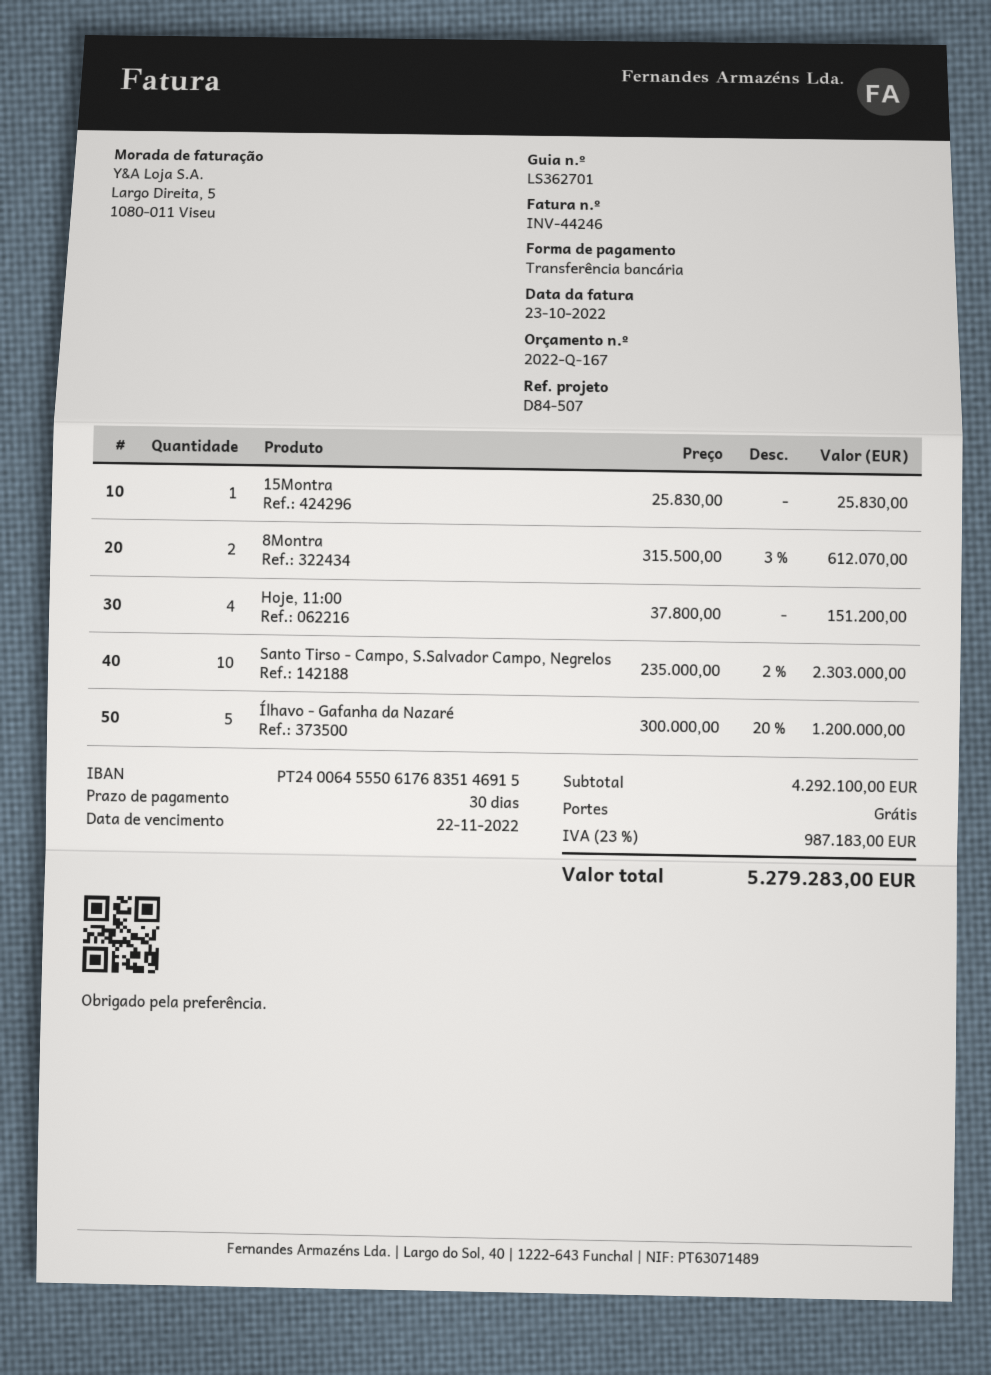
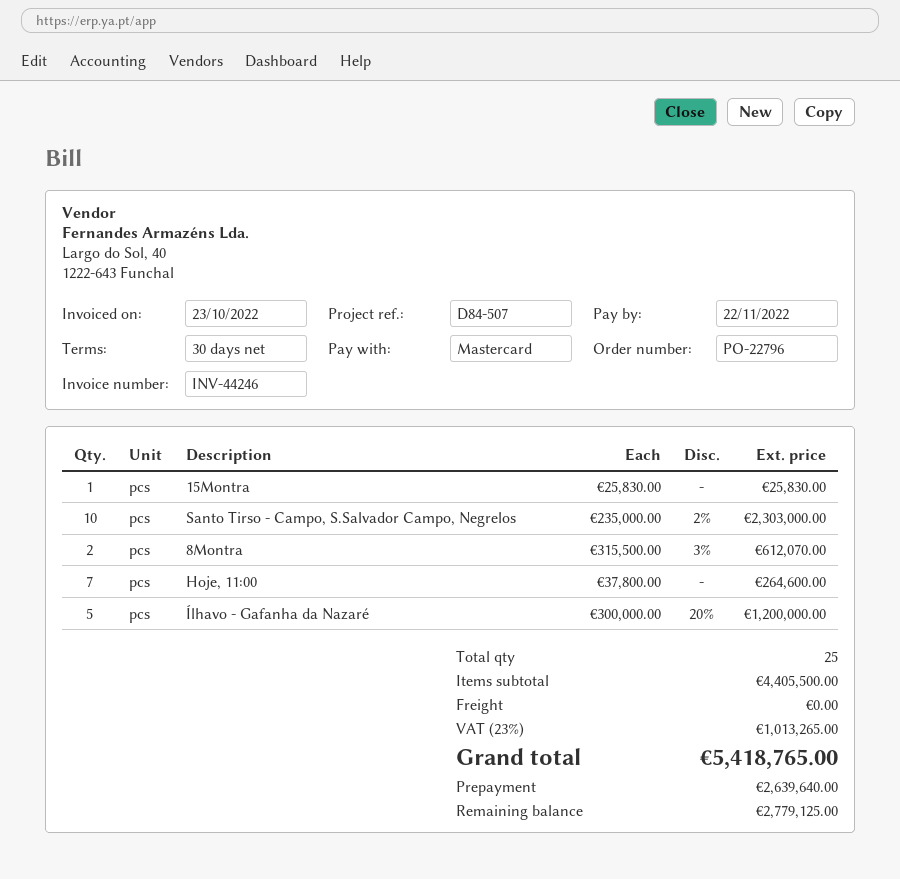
payment method: bank transfer -> Mastercard
Hoje, 11:00: 4 x 37800.00 = 151200.00 -> 7 x 37800.00 = 264600.00
subtotal: 4292100.00 -> 4405500.00
tax: 23% = 987183.00 -> 23% = 1013265.00
total: 5279283.00 -> 5418765.00

